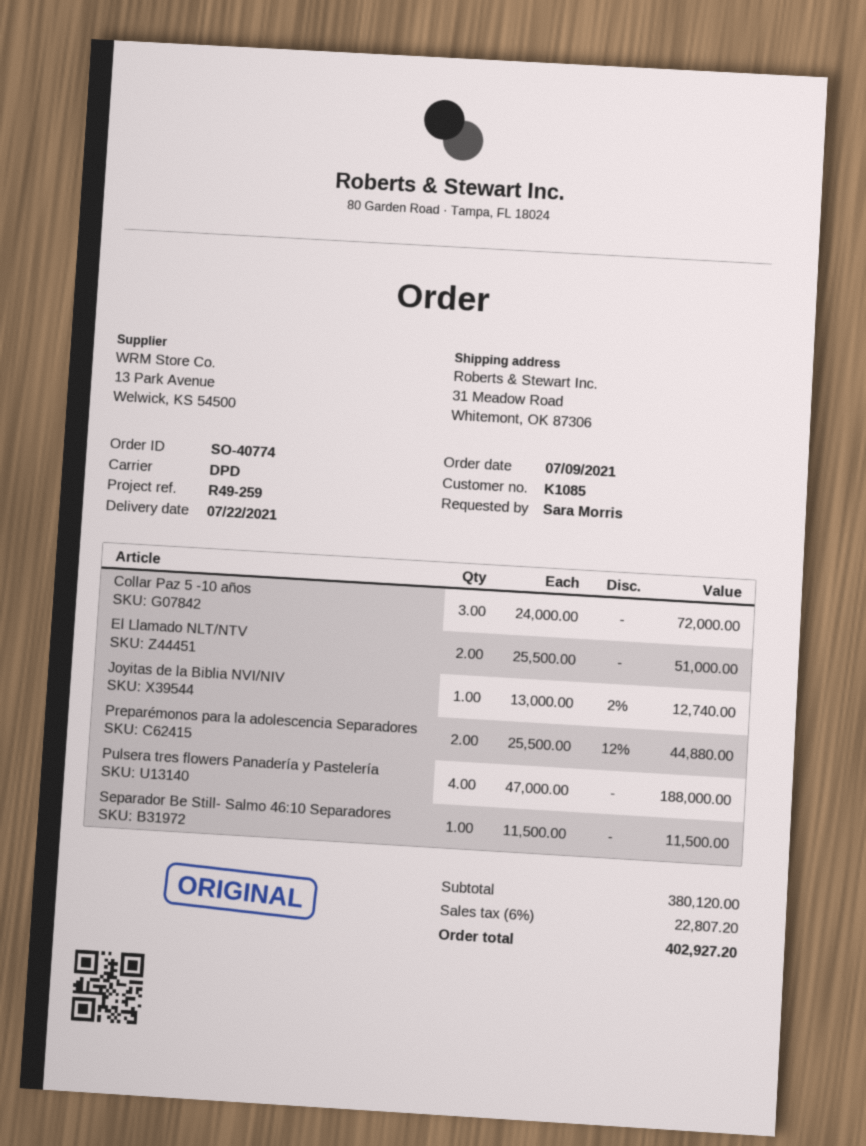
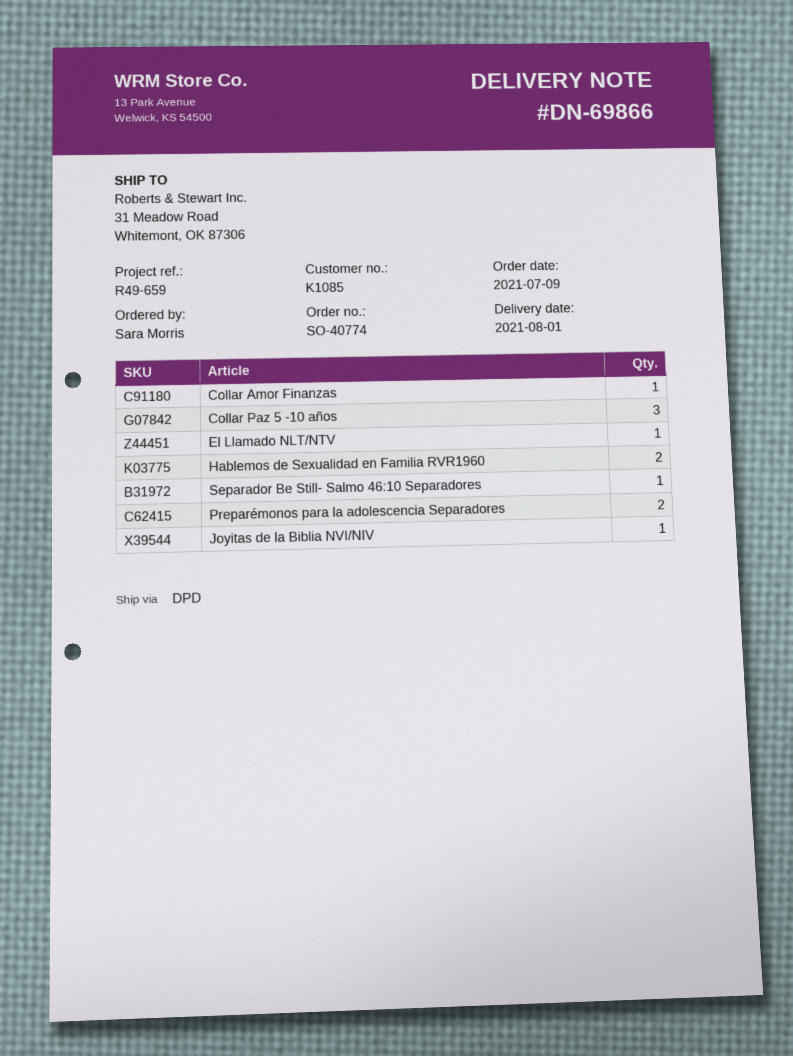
delivery date: 2021-07-22 -> 2021-08-01
reference: R49-259 -> R49-659
El Llamado NLT/NTV: 2 -> 1
Pulsera tres flowers Panadería y Pastelería: 4 -> none
Collar Amor Finanzas: none -> 1
Hablemos de Sexualidad en Familia RVR1960: none -> 2

